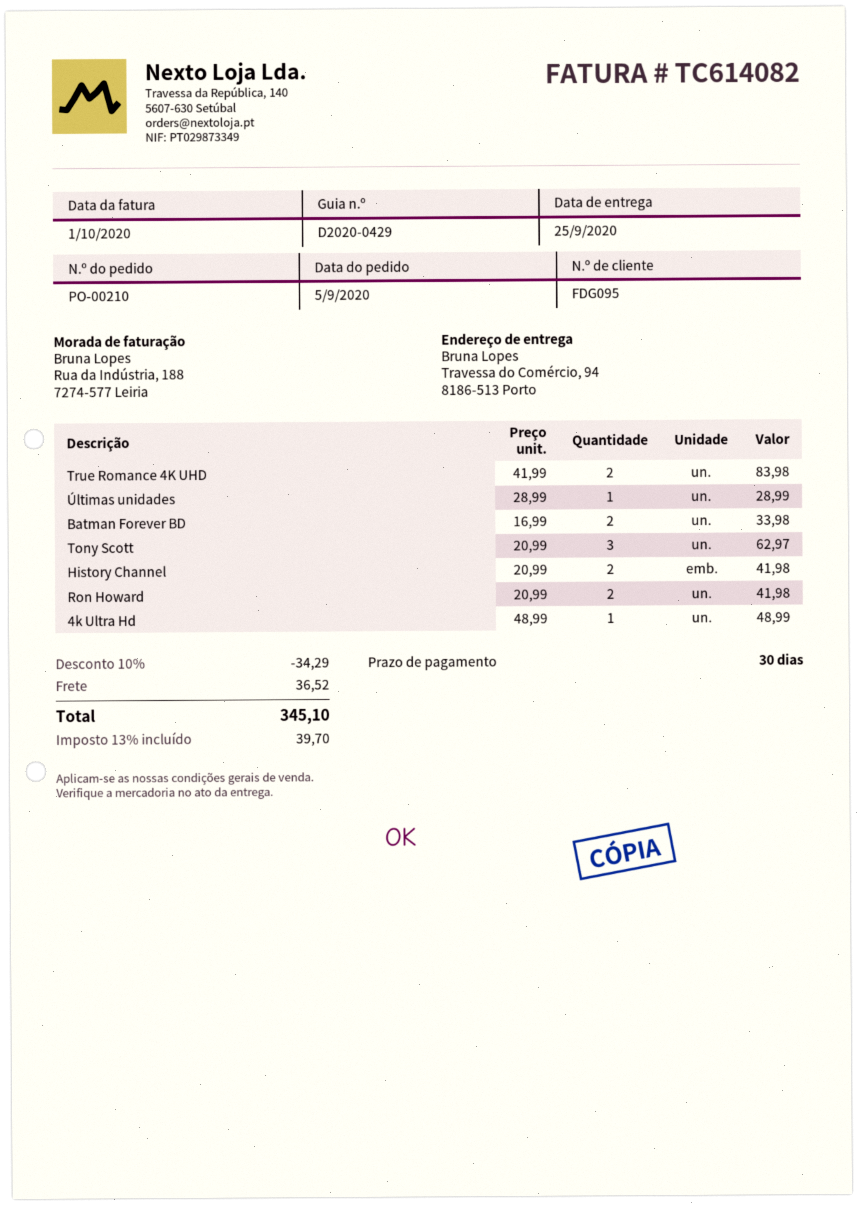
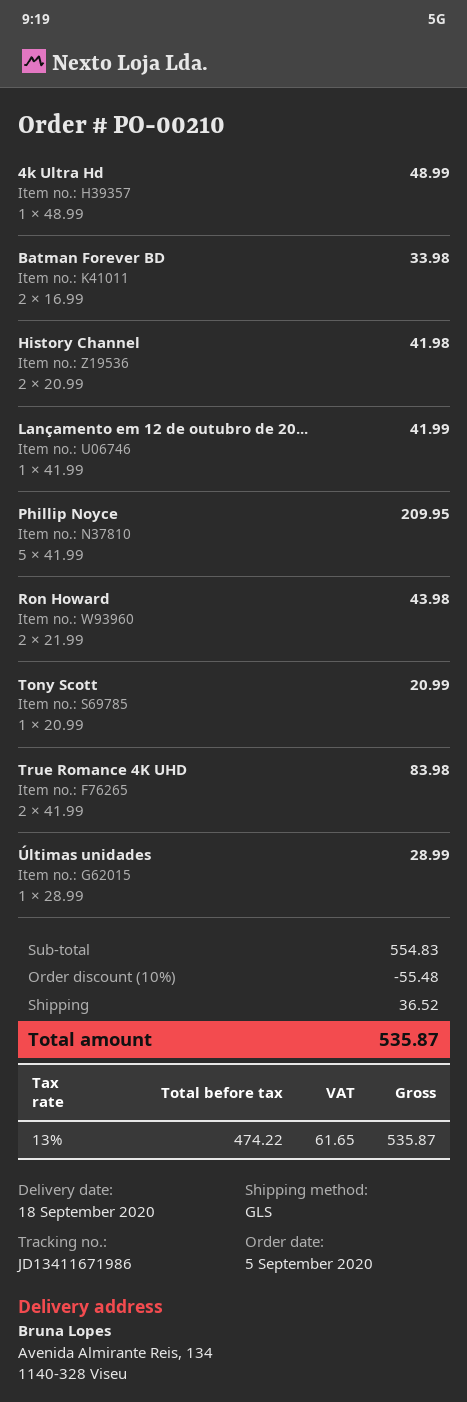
delivery date: 2020-09-25 -> 2020-09-18
ship to: Travessa do Comércio, 94, 8186-513 Porto -> Avenida Almirante Reis, 134, 1140-328 Viseu
Tony Scott: 3 x 20.99 = 62.97 -> 1 x 20.99 = 20.99
Ron Howard: 2 x 20.99 = 41.98 -> 2 x 21.99 = 43.98
Lançamento em 12 de outubro de 20...: none -> 1 x 41.99 = 41.99
Phillip Noyce: none -> 5 x 41.99 = 209.95
discount: 10% = 34.29 -> 10% = 55.48
tax: 13% = 39.70 -> 13% = 61.65
total: 345.10 -> 535.87

